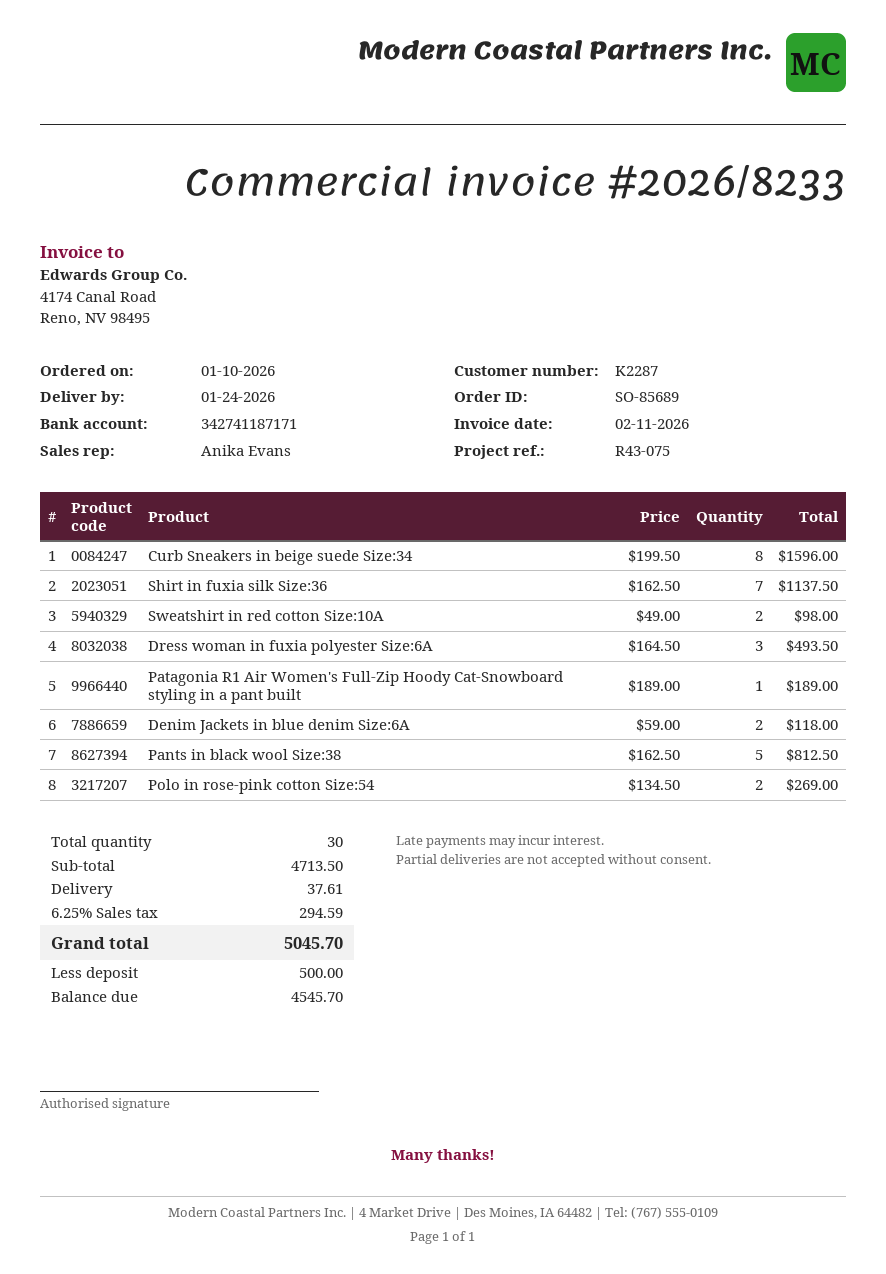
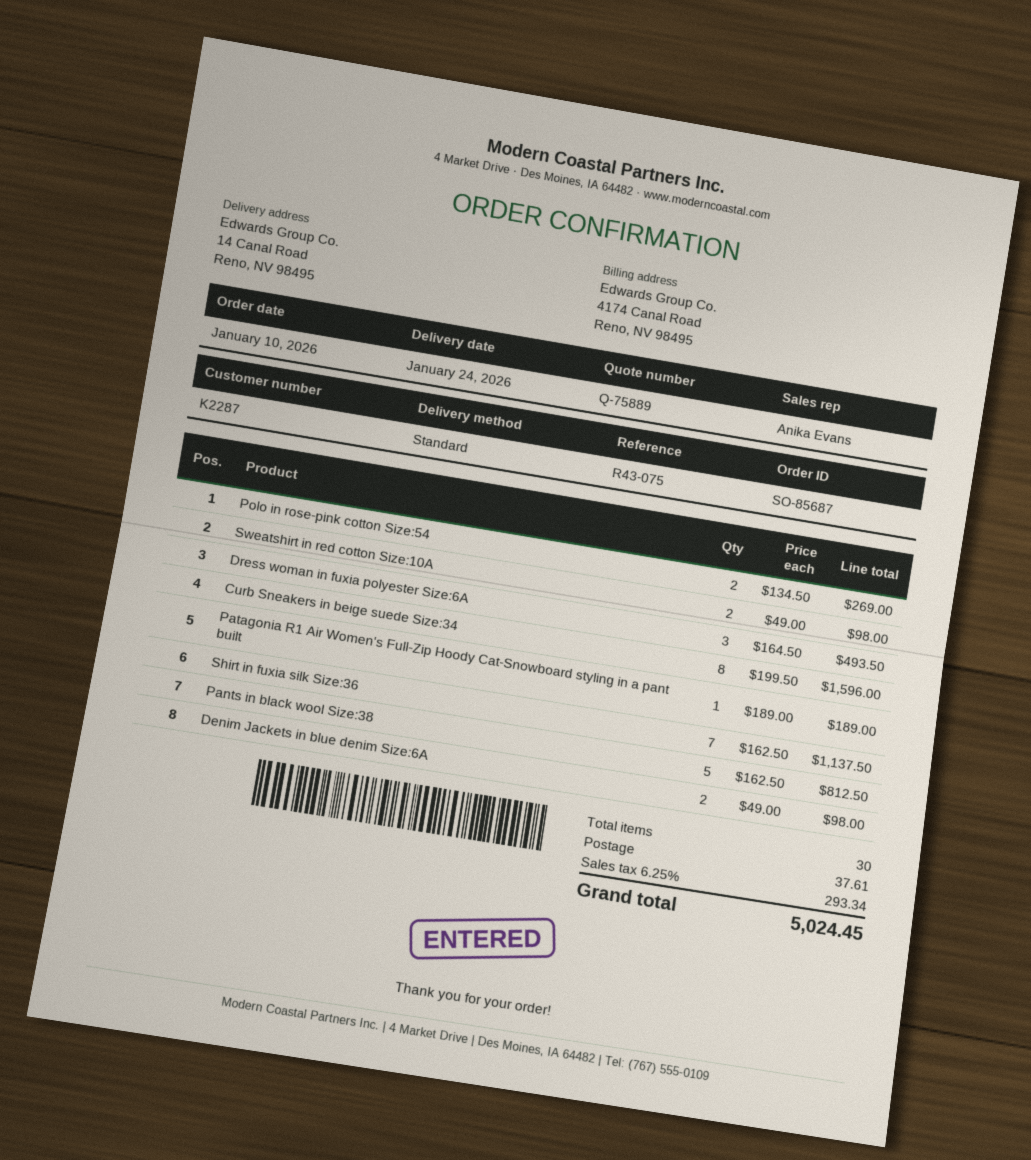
order number: SO-85689 -> SO-85687
Denim Jackets in blue denim Size:6A: 2 x 59.00 = 118.00 -> 2 x 49.00 = 98.00
tax: 6.25% = 294.59 -> 6.25% = 293.34
total: 5045.70 -> 5024.45

